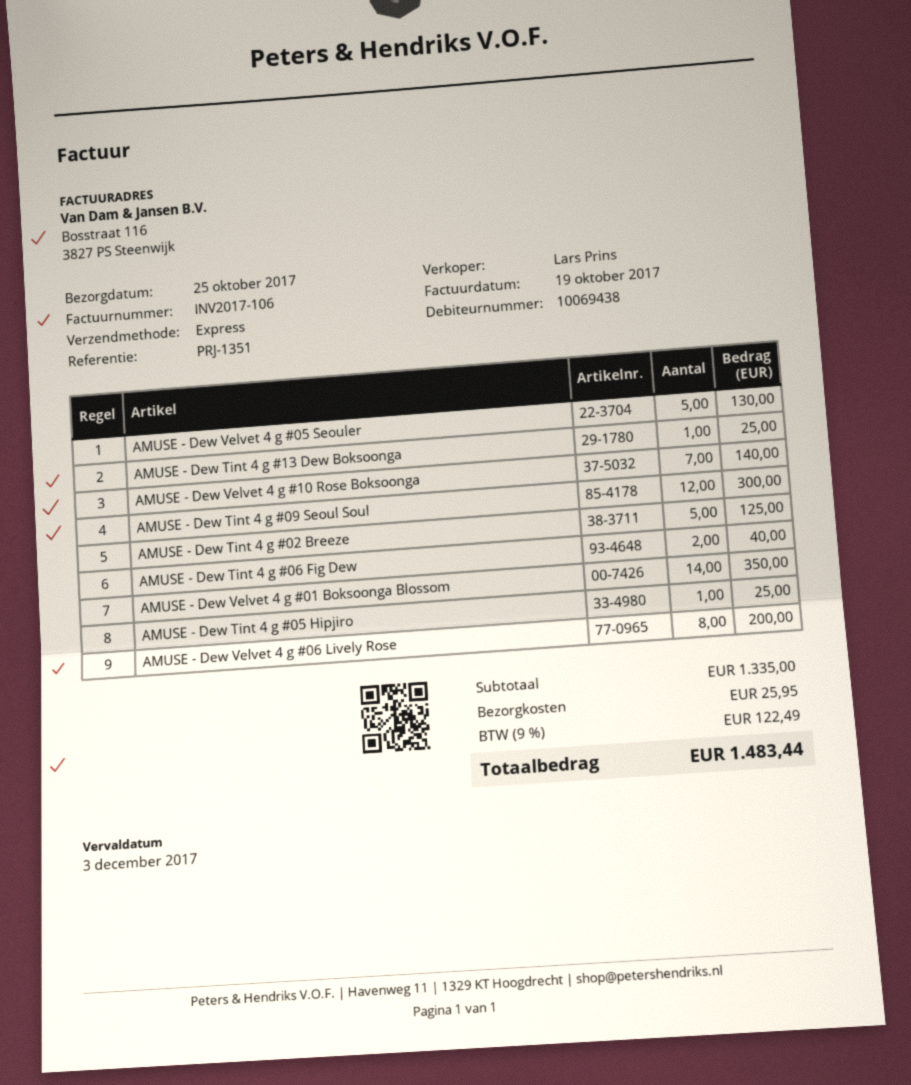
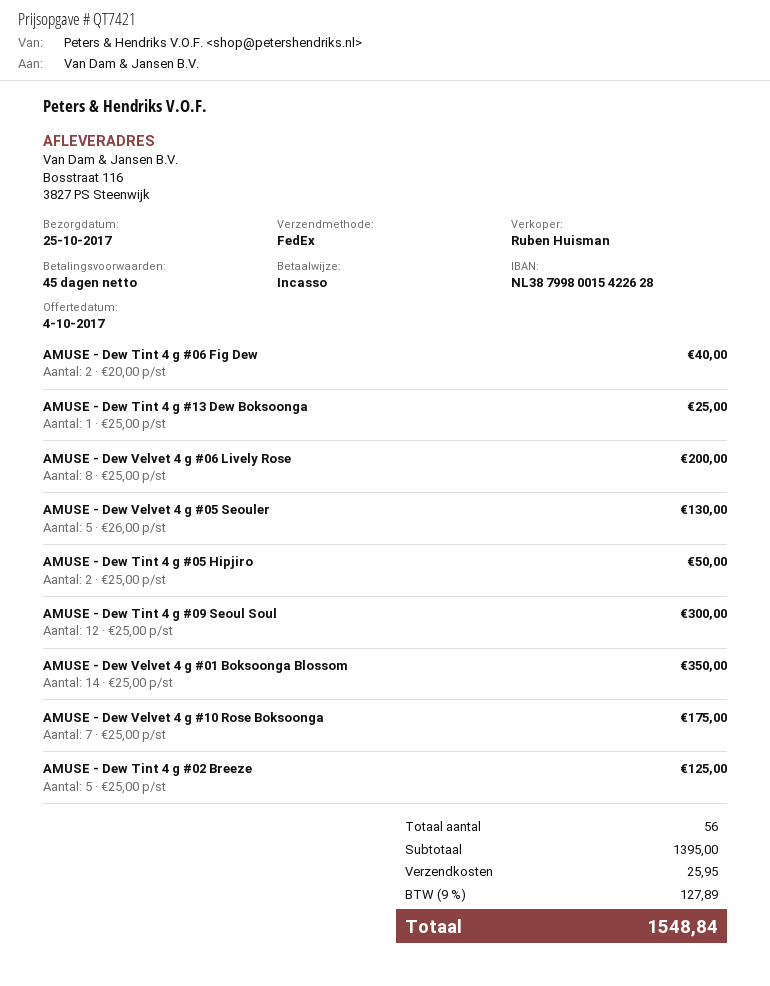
sales rep: Lars Prins -> Ruben Huisman
shipping method: express -> FedEx
AMUSE - Dew Velvet 4 g #10 Rose Boksoonga: 7 for 140.00 -> 7 for 175.00
AMUSE - Dew Tint 4 g #05 Hipjiro: 1 for 25.00 -> 2 for 50.00
subtotal: 1335.00 -> 1395.00
tax: 9% = 122.49 -> 9% = 127.89
total: 1483.44 -> 1548.84

